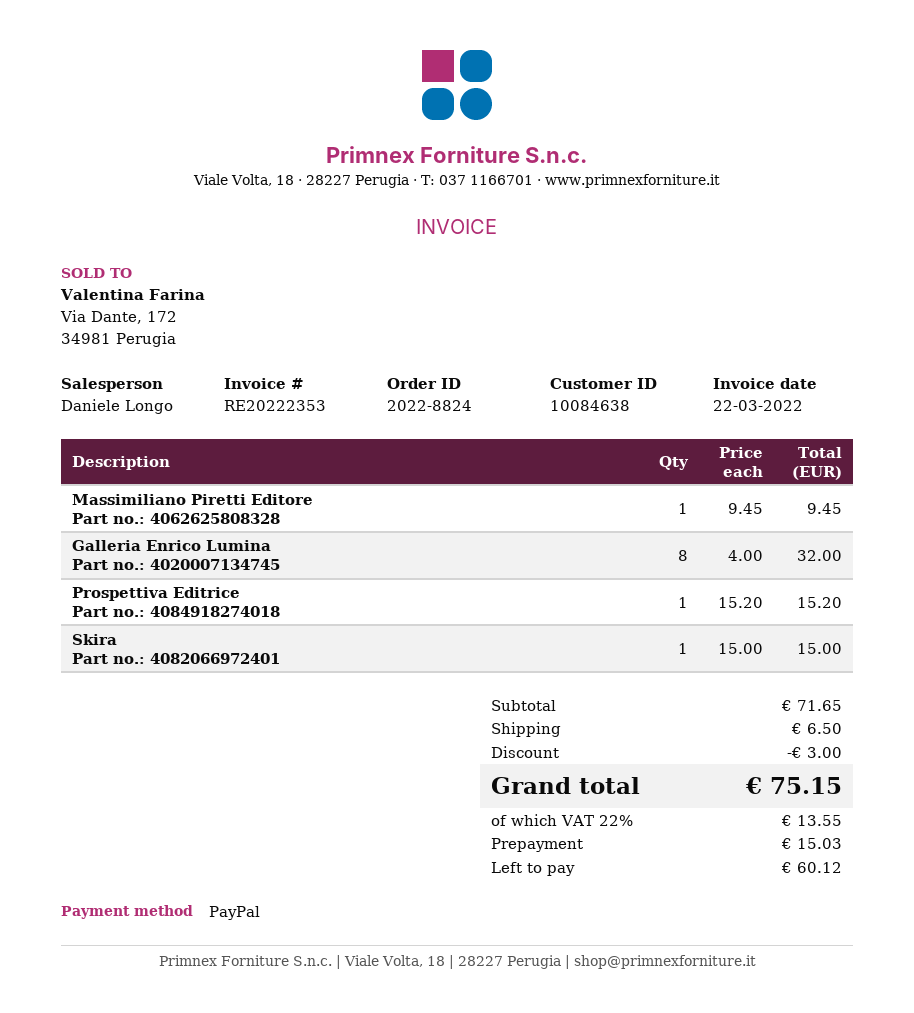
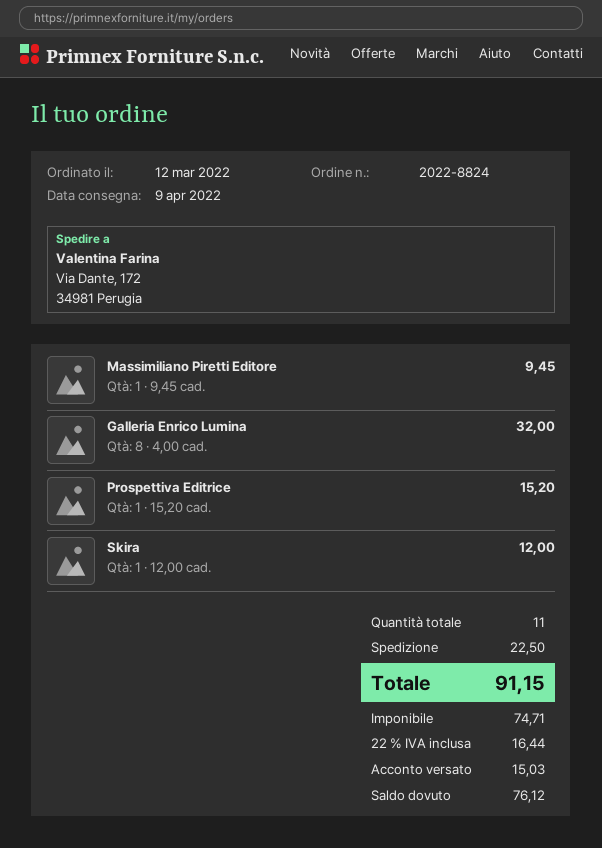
Skira: 1 x 15.00 = 15.00 -> 1 x 12.00 = 12.00
discount: 3.00 -> none
shipping: 6.50 -> 22.50
tax: 22% = 13.55 -> 22% = 16.44
total: 75.15 -> 91.15
balance: 60.12 -> 76.12

